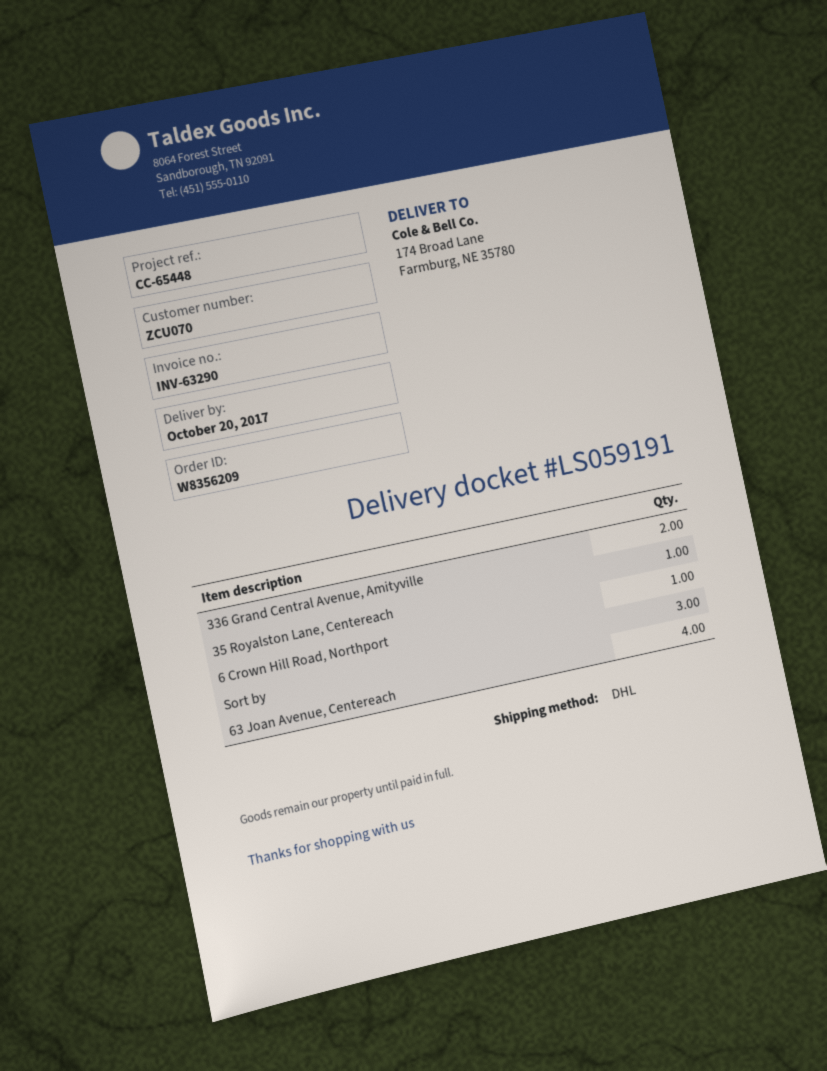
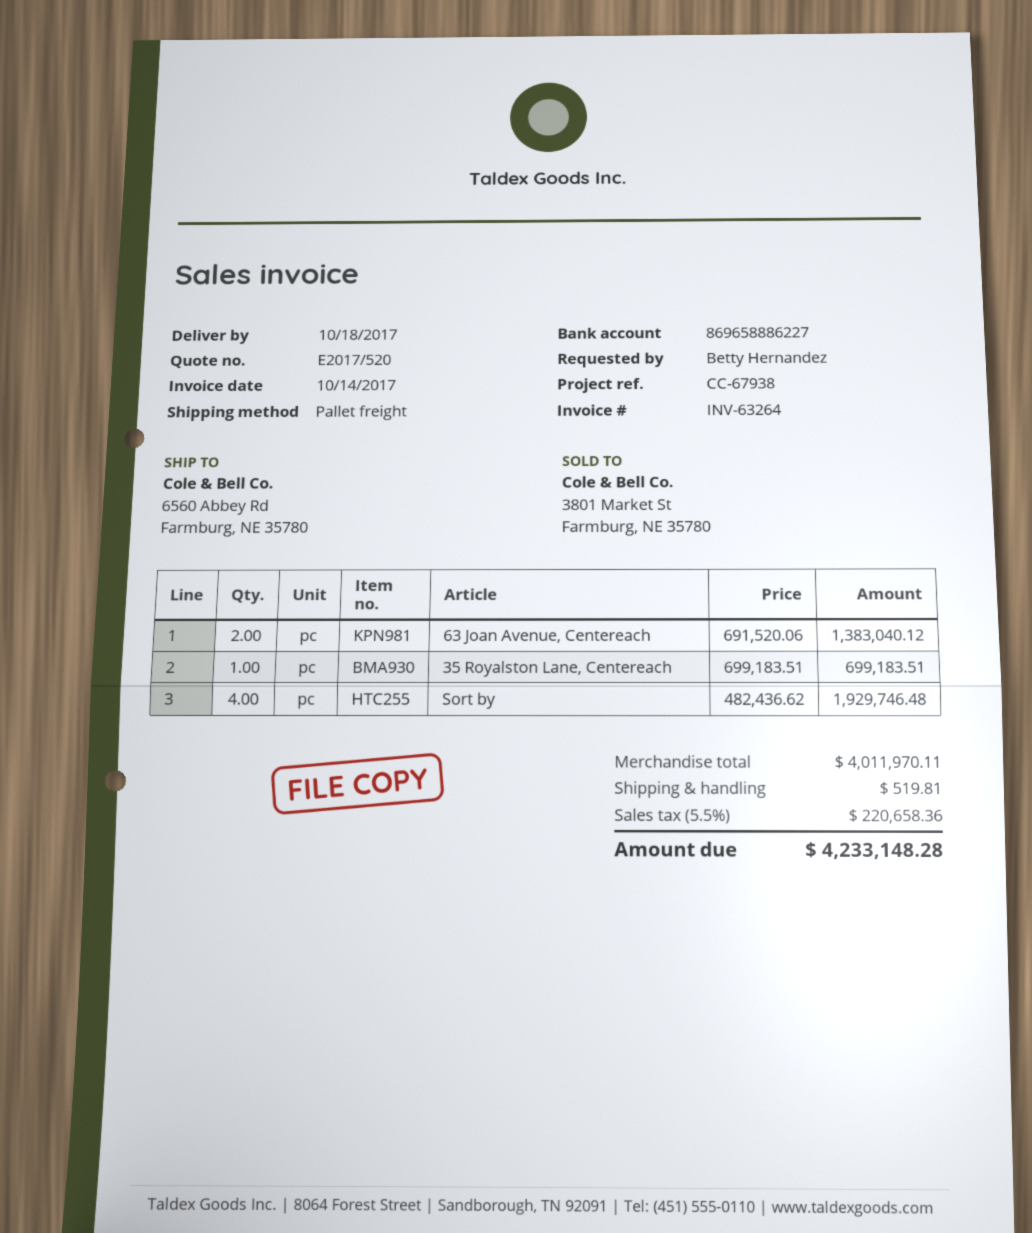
delivery date: 2017-10-20 -> 2017-10-18
invoice number: INV-63290 -> INV-63264
reference: CC-65448 -> CC-67938
shipping method: DHL -> pallet freight
ship to: 174 Broad Lane, Farmburg, NE 35780 -> 6560 Abbey Rd, Farmburg, NE 35780
336 Grand Central Avenue, Amityville: 2 -> none
6 Crown Hill Road, Northport: 1 -> none
Sort by: 3 -> 4
63 Joan Avenue, Centereach: 4 -> 2

